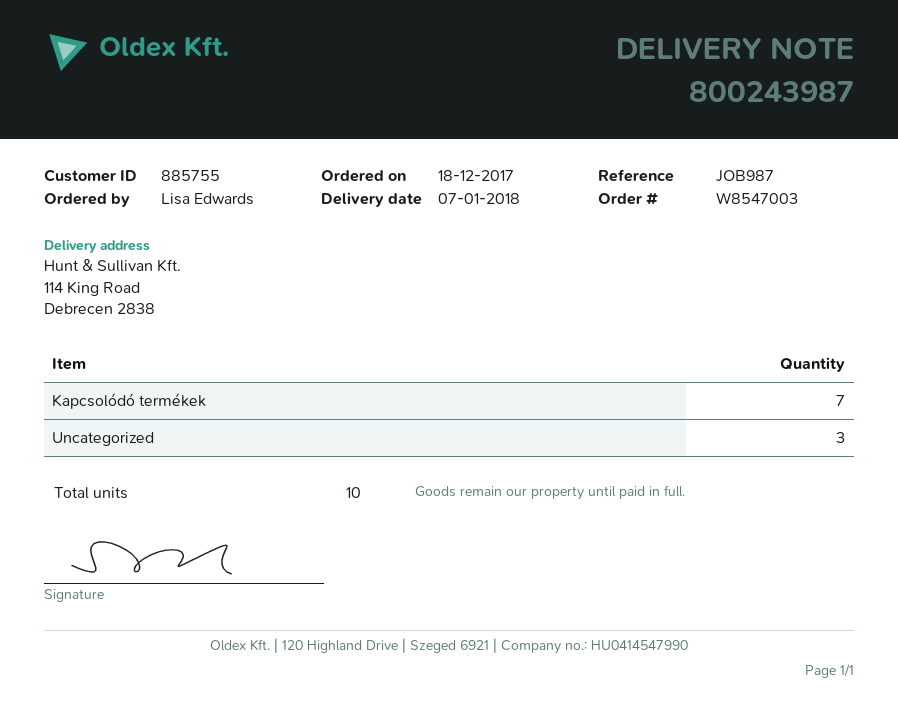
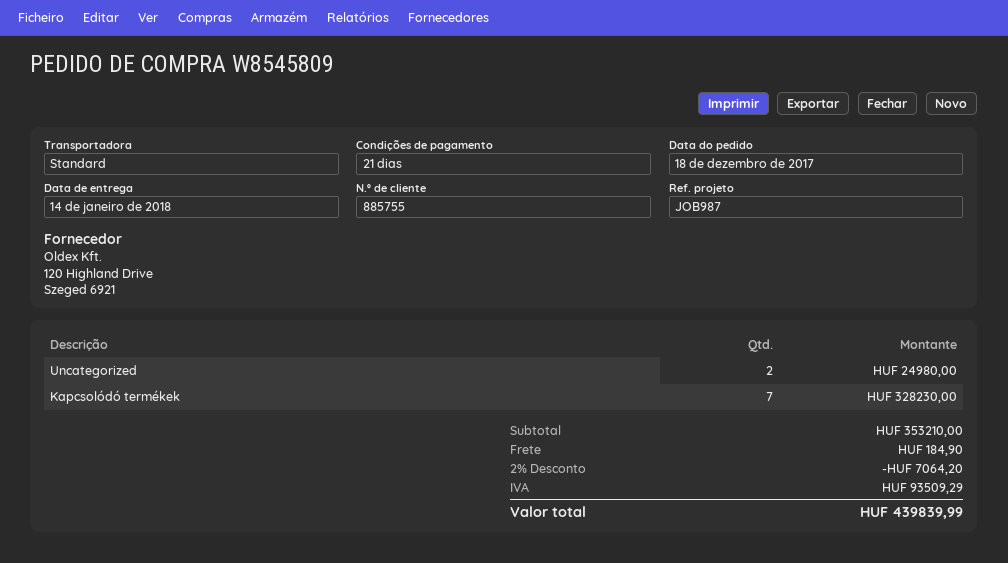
order number: W8547003 -> W8545809
delivery date: 2018-01-07 -> 2018-01-14
Uncategorized: 3 -> 2

